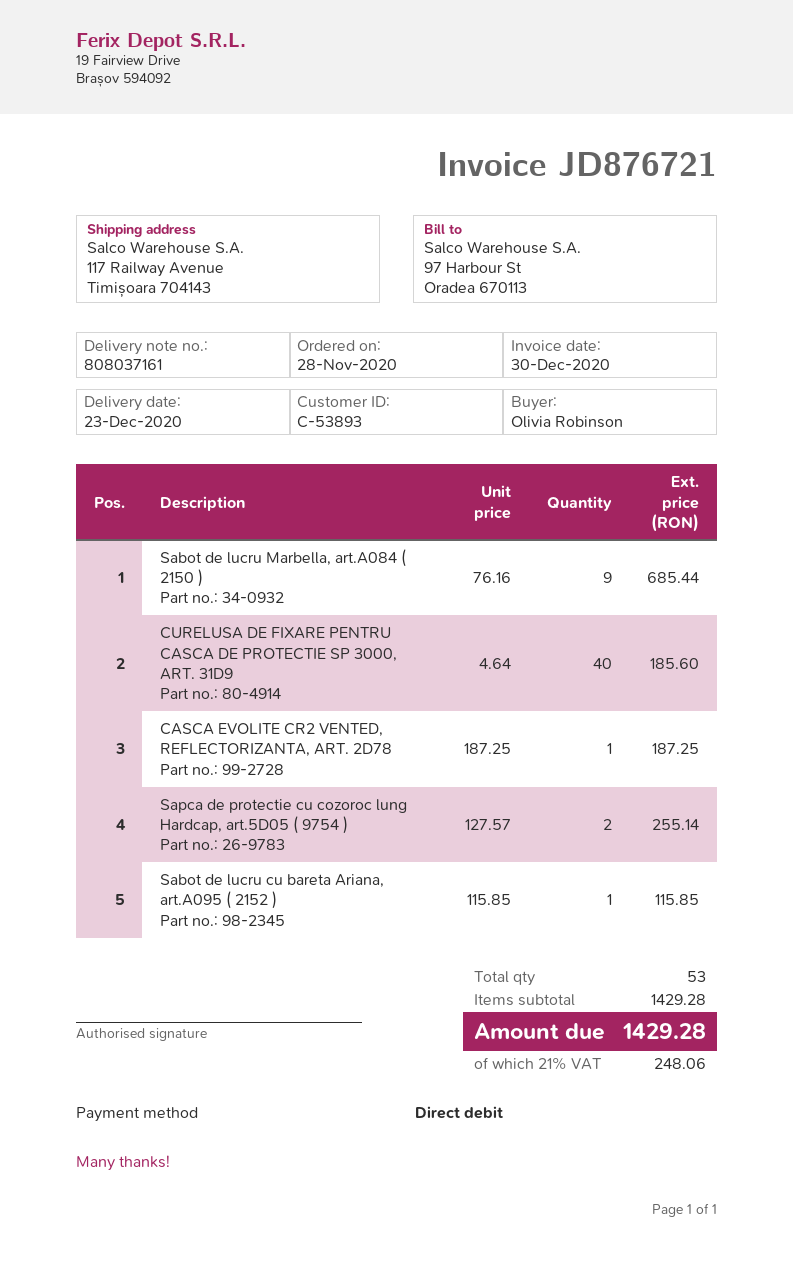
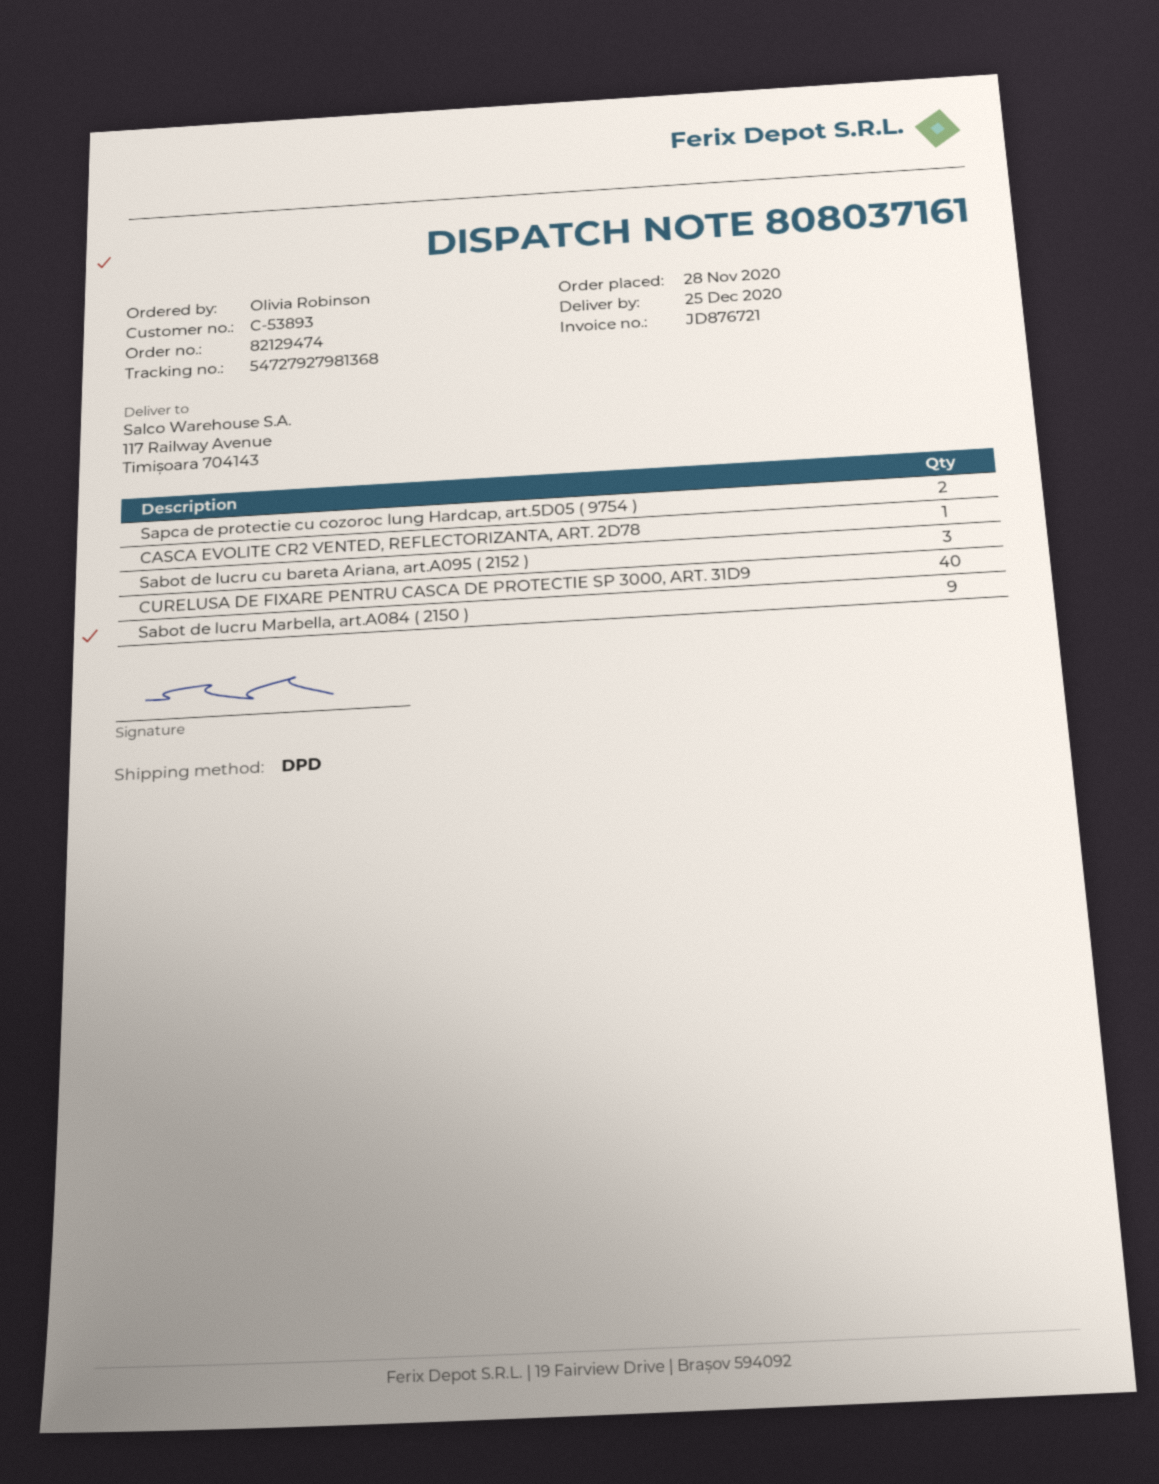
delivery date: 2020-12-23 -> 2020-12-25
Sabot de lucru cu bareta Ariana, art.A095 ( 2152 ): 1 -> 3

